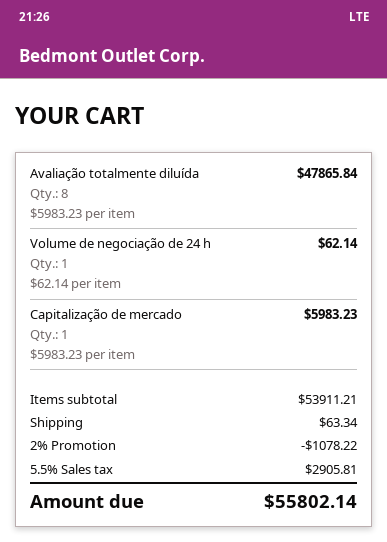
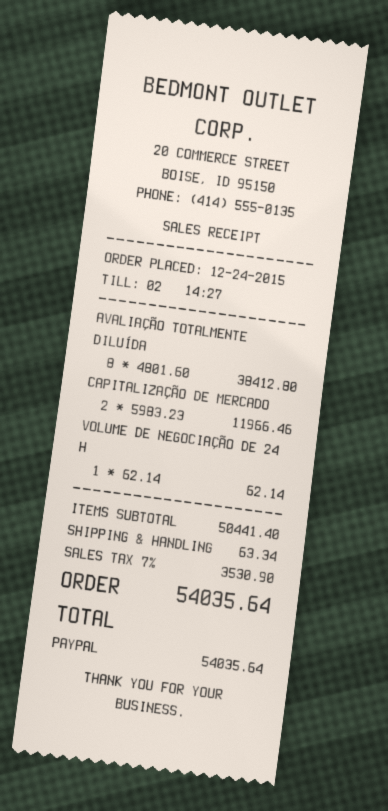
Avaliação totalmente diluída: 8 x 5983.23 = 47865.84 -> 8 x 4801.60 = 38412.80
Capitalização de mercado: 1 x 5983.23 = 5983.23 -> 2 x 5983.23 = 11966.46
subtotal: 53911.21 -> 50441.40
discount: 2% = 1078.22 -> none
tax: 5.5% = 2905.81 -> 7% = 3530.90
total: 55802.14 -> 54035.64

